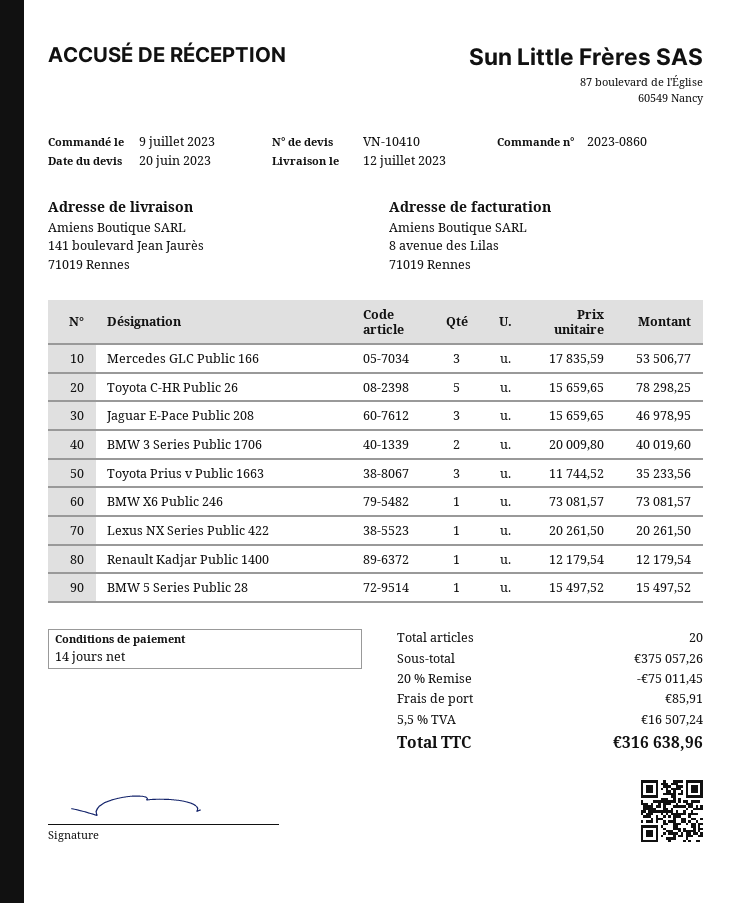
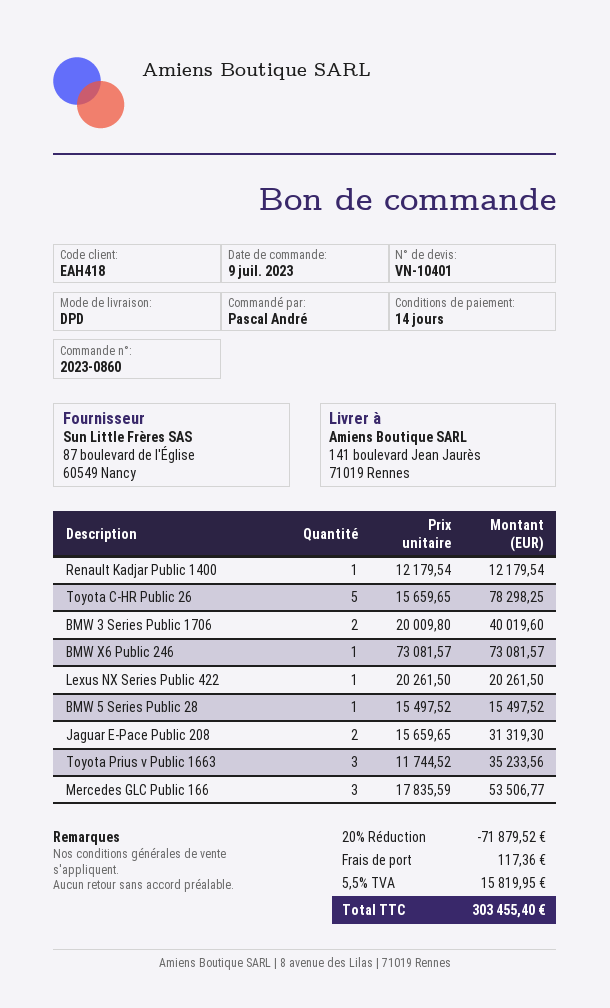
quote number: VN-10410 -> VN-10401
Jaguar E-Pace Public 208: 3 x 15659.65 = 46978.95 -> 2 x 15659.65 = 31319.30
discount: 20% = 75011.45 -> 20% = 71879.52
shipping: 85.91 -> 117.36
tax: 5.5% = 16507.24 -> 5.5% = 15819.95
total: 316638.96 -> 303455.40

